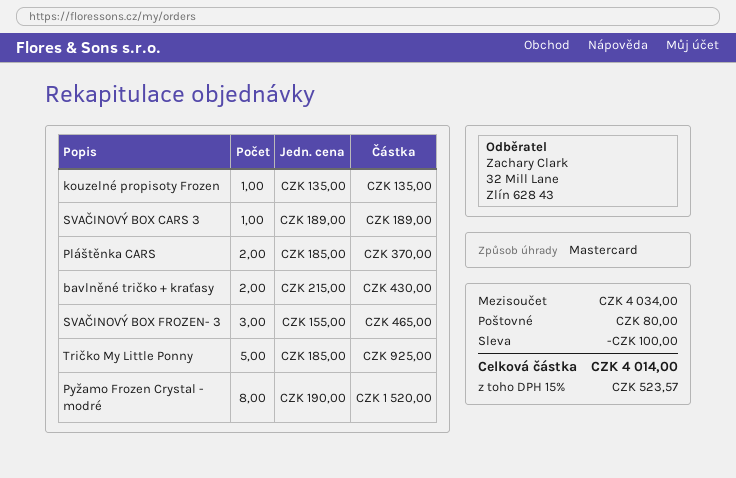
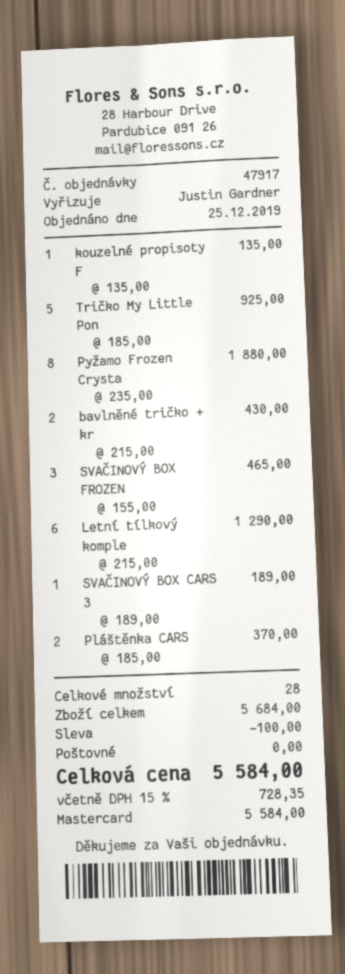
Pyžamo Frozen Crystal - modré: 8 x 190.00 = 1520.00 -> 8 x 235.00 = 1880.00
Letní tílkový komple: none -> 6 x 215.00 = 1290.00
subtotal: 4034.00 -> 5684.00
shipping: 80.00 -> 0.00
tax: 15% = 523.57 -> 15% = 728.35
total: 4014.00 -> 5584.00

